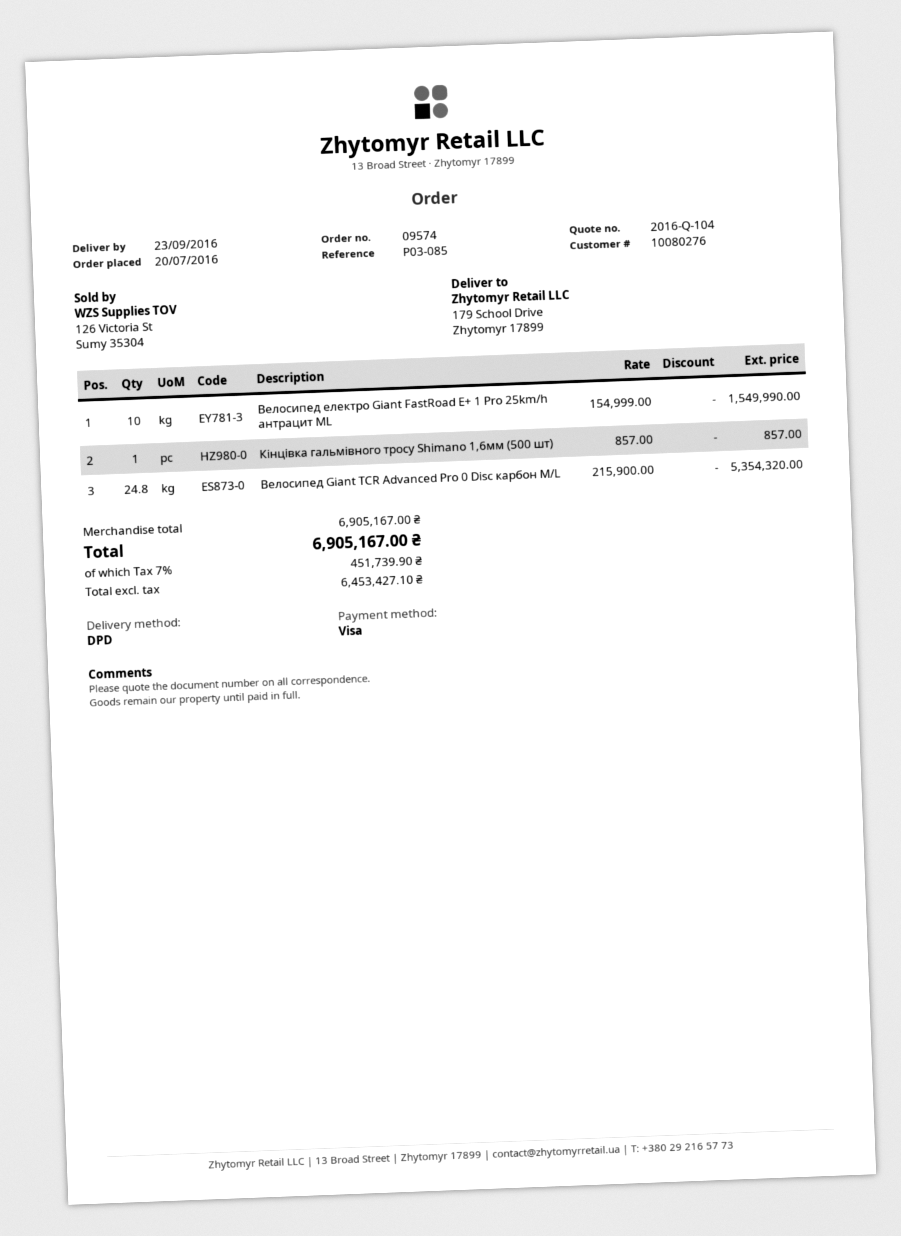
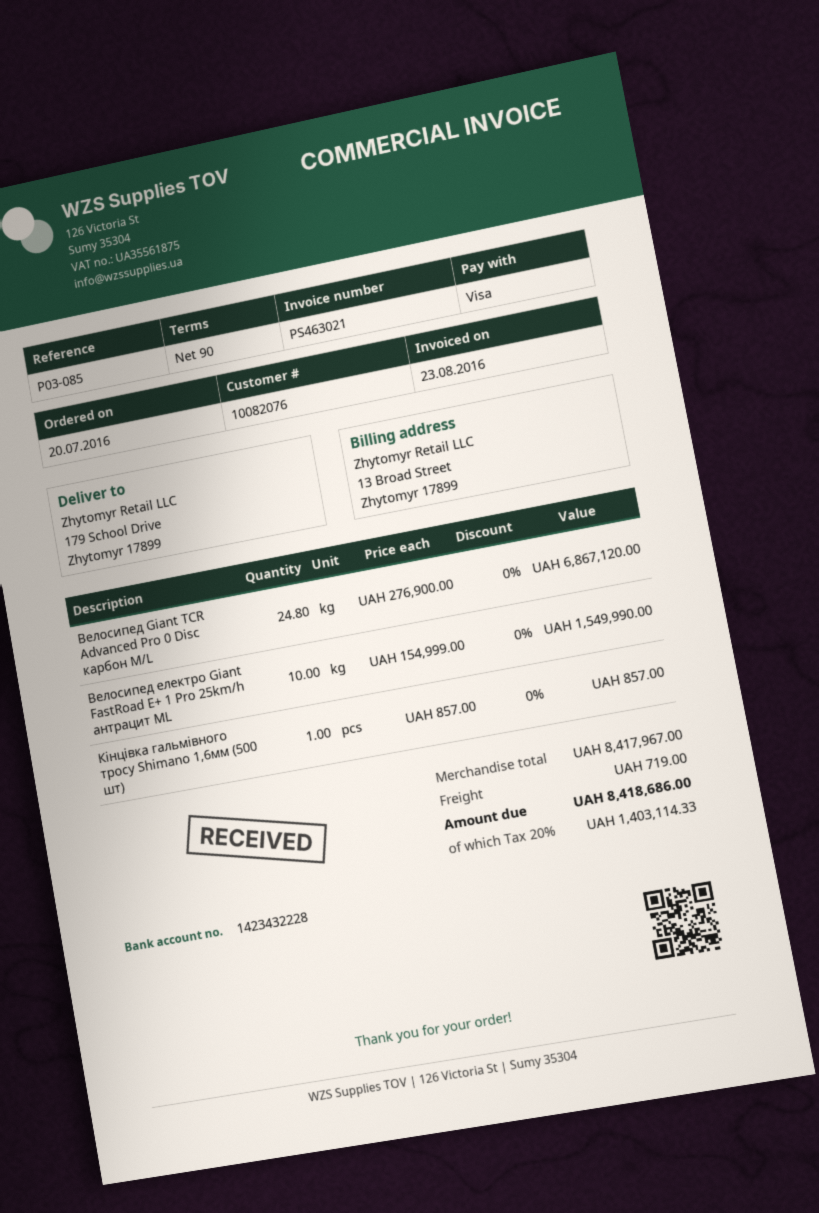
customer number: 10080276 -> 10082076
Велосипед Giant TCR Advanced Pro 0 Disc карбон M/L: 24.8 x 215900.00 = 5354320.00 -> 24.8 x 276900.00 = 6867120.00
subtotal: 6905167.00 -> 8417967.00
shipping: none -> 719.00
tax: 7% = 451739.90 -> 20% = 1403114.33
total: 6905167.00 -> 8418686.00

